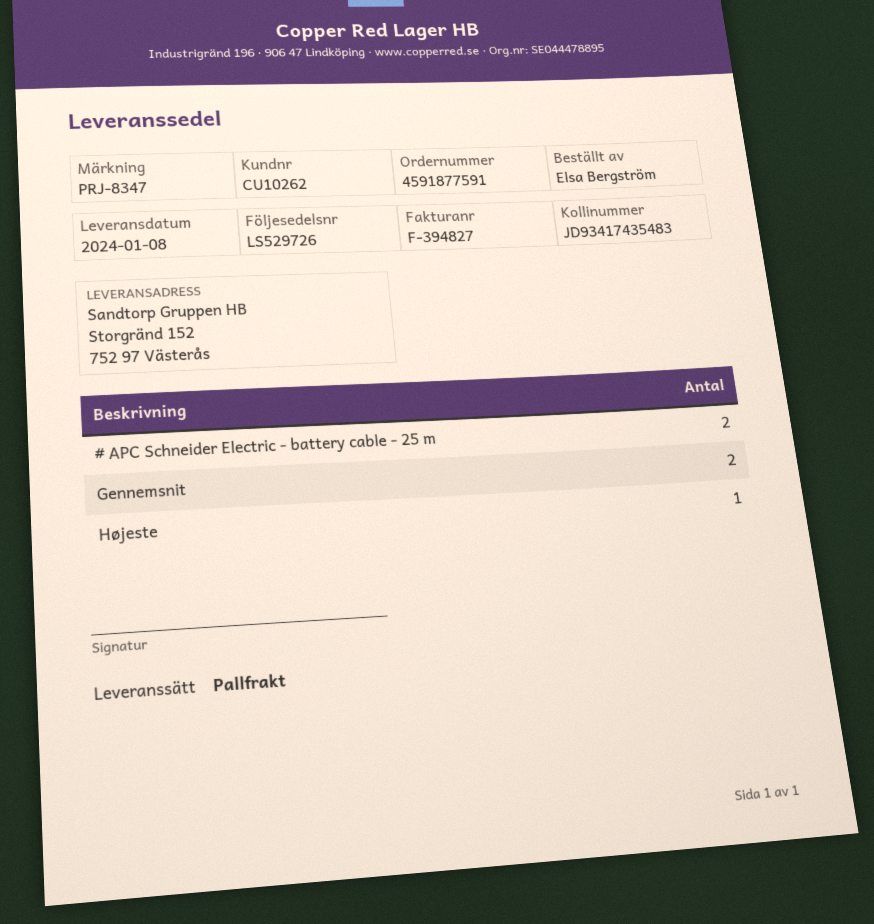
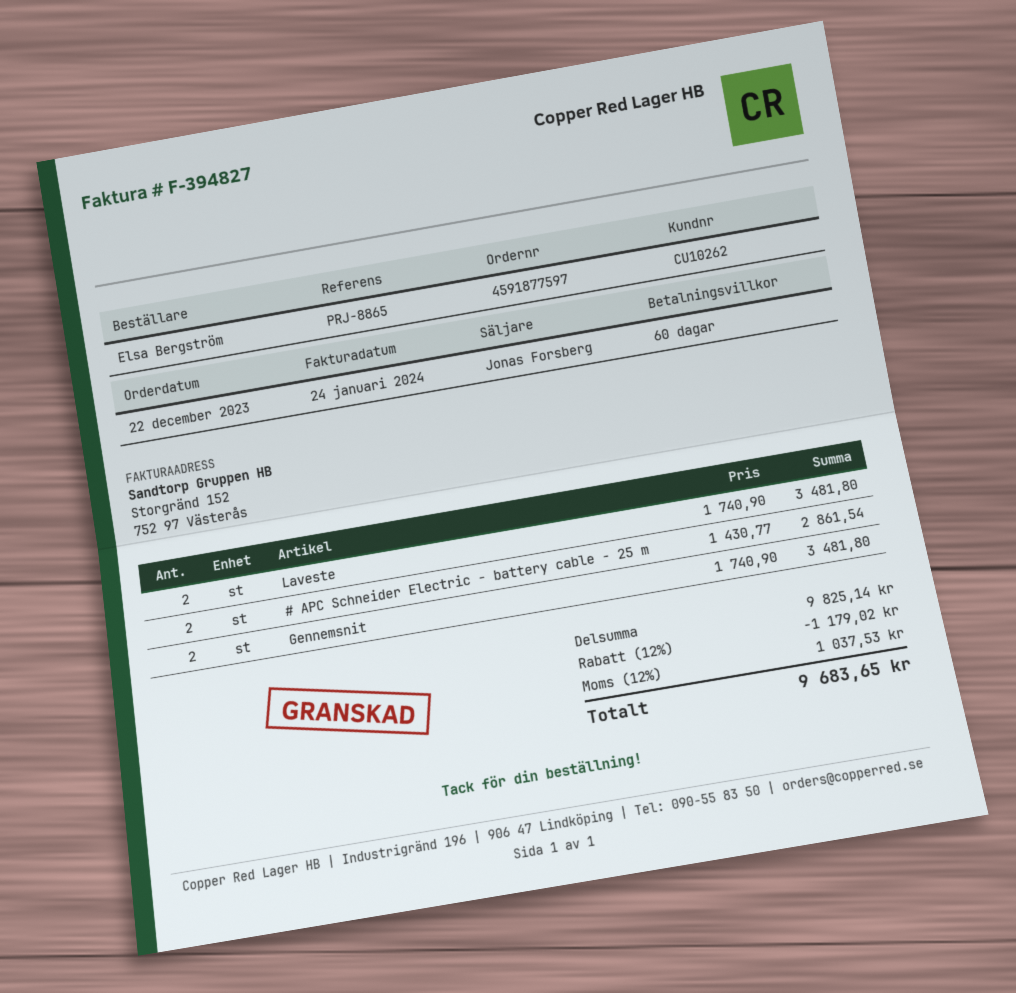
order number: 4591877591 -> 4591877597
reference: PRJ-8347 -> PRJ-8865
Højeste: 1 -> none
Laveste: none -> 2

